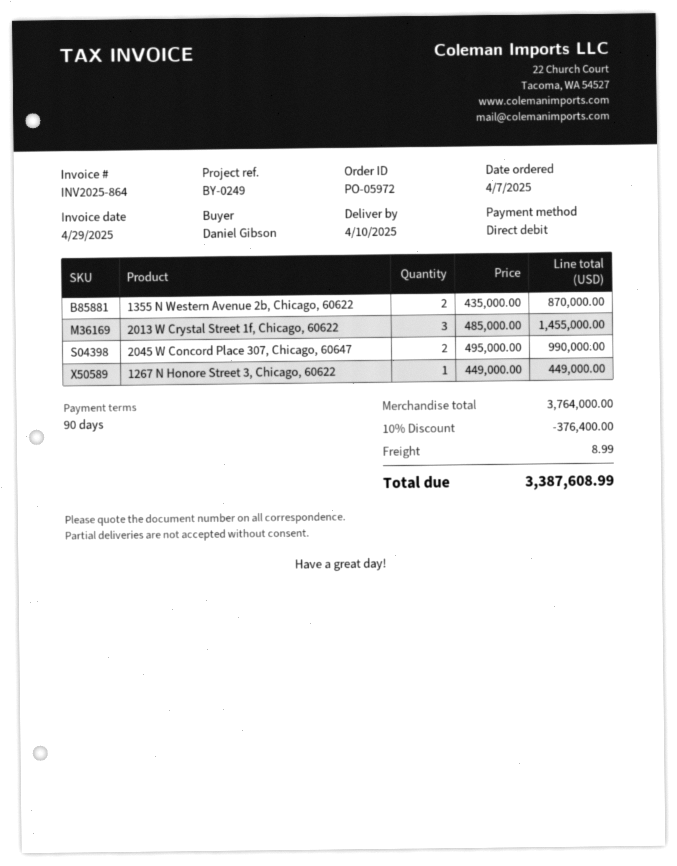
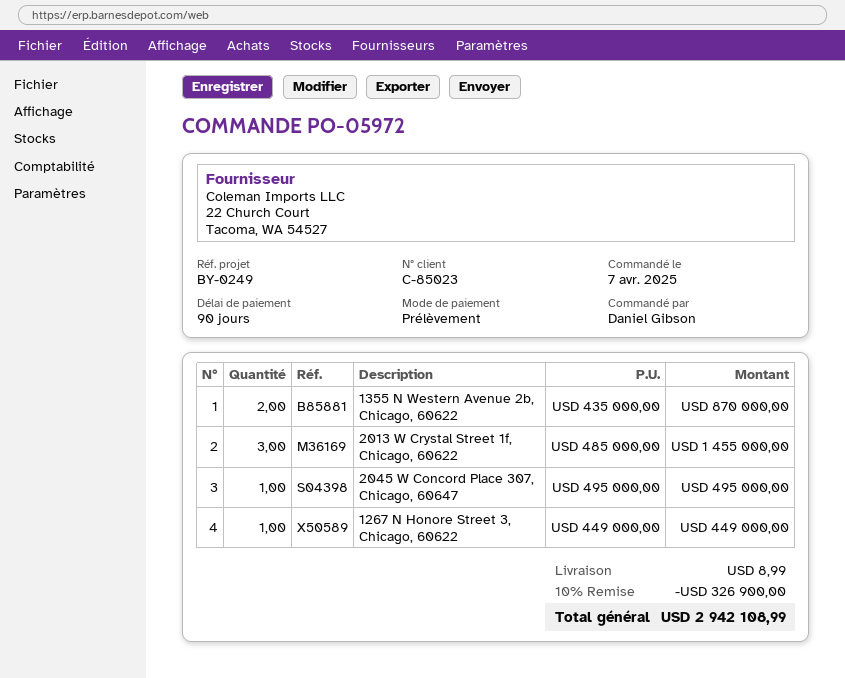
2045 W Concord Place 307, Chicago, 60647: 2 x 495000.00 = 990000.00 -> 1 x 495000.00 = 495000.00
discount: 10% = 376400.00 -> 10% = 326900.00
total: 3387608.99 -> 2942108.99

